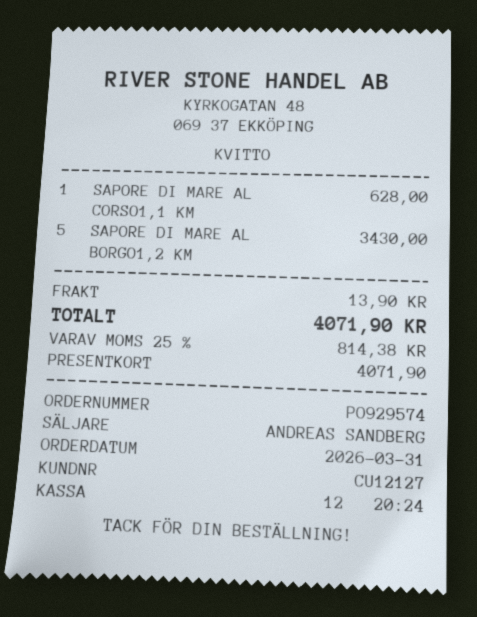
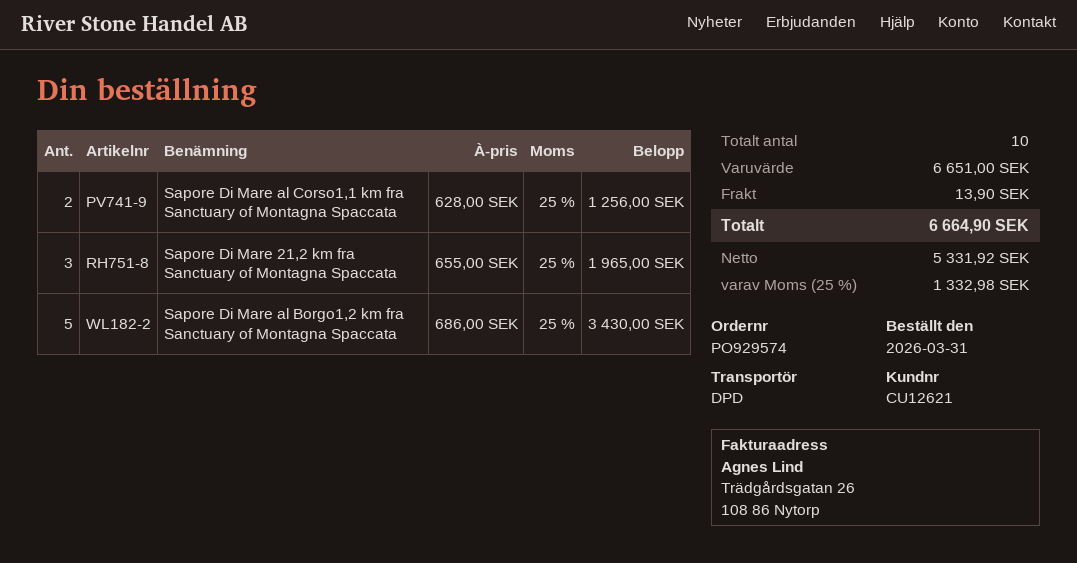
customer number: CU12127 -> CU12621
SAPORE DI MARE AL CORSO1,1 KM: 1 for 628.00 -> 2 for 1256.00
Sapore Di Mare 21,2 km fra Sanctuary of Montagna Spaccata: none -> 3 for 1965.00
tax: 25% = 814.38 -> 25% = 1332.98
total: 4071.90 -> 6664.90

